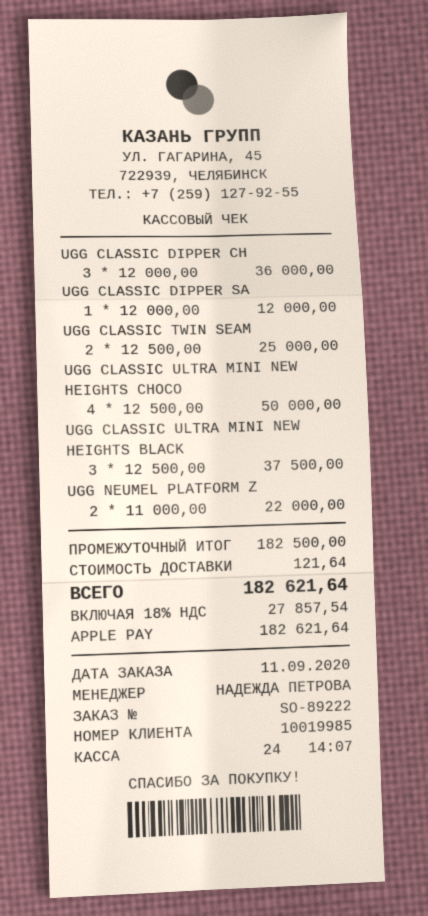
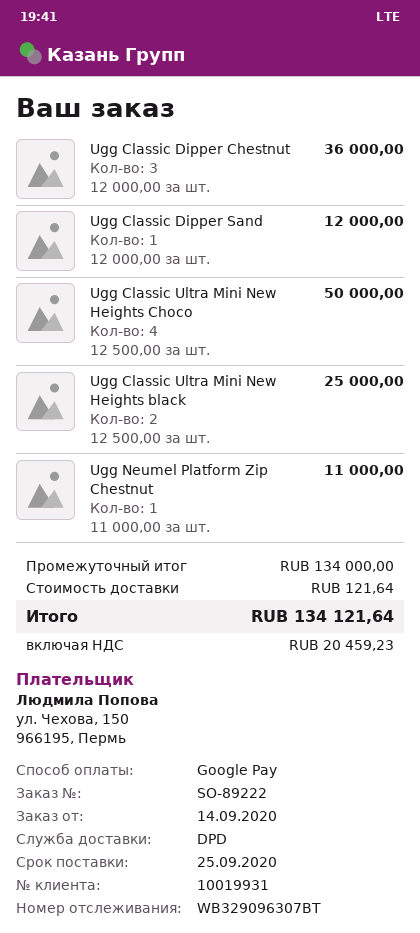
order date: 2020-09-11 -> 2020-09-14
customer number: 10019985 -> 10019931
payment method: Apple Pay -> Google Pay
UGG CLASSIC TWIN SEAM: 2 x 12500.00 = 25000.00 -> none
UGG CLASSIC ULTRA MINI NEW HEIGHTS BLACK: 3 x 12500.00 = 37500.00 -> 2 x 12500.00 = 25000.00
UGG NEUMEL PLATFORM Z: 2 x 11000.00 = 22000.00 -> 1 x 11000.00 = 11000.00
subtotal: 182500.00 -> 134000.00
tax: 27857.54 -> 20459.23
total: 182621.64 -> 134121.64

